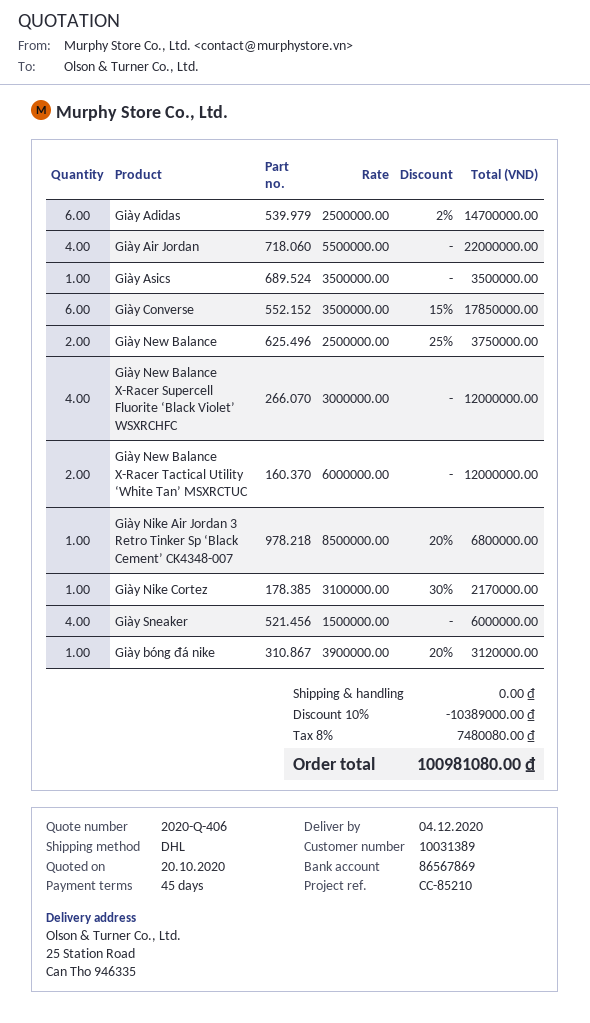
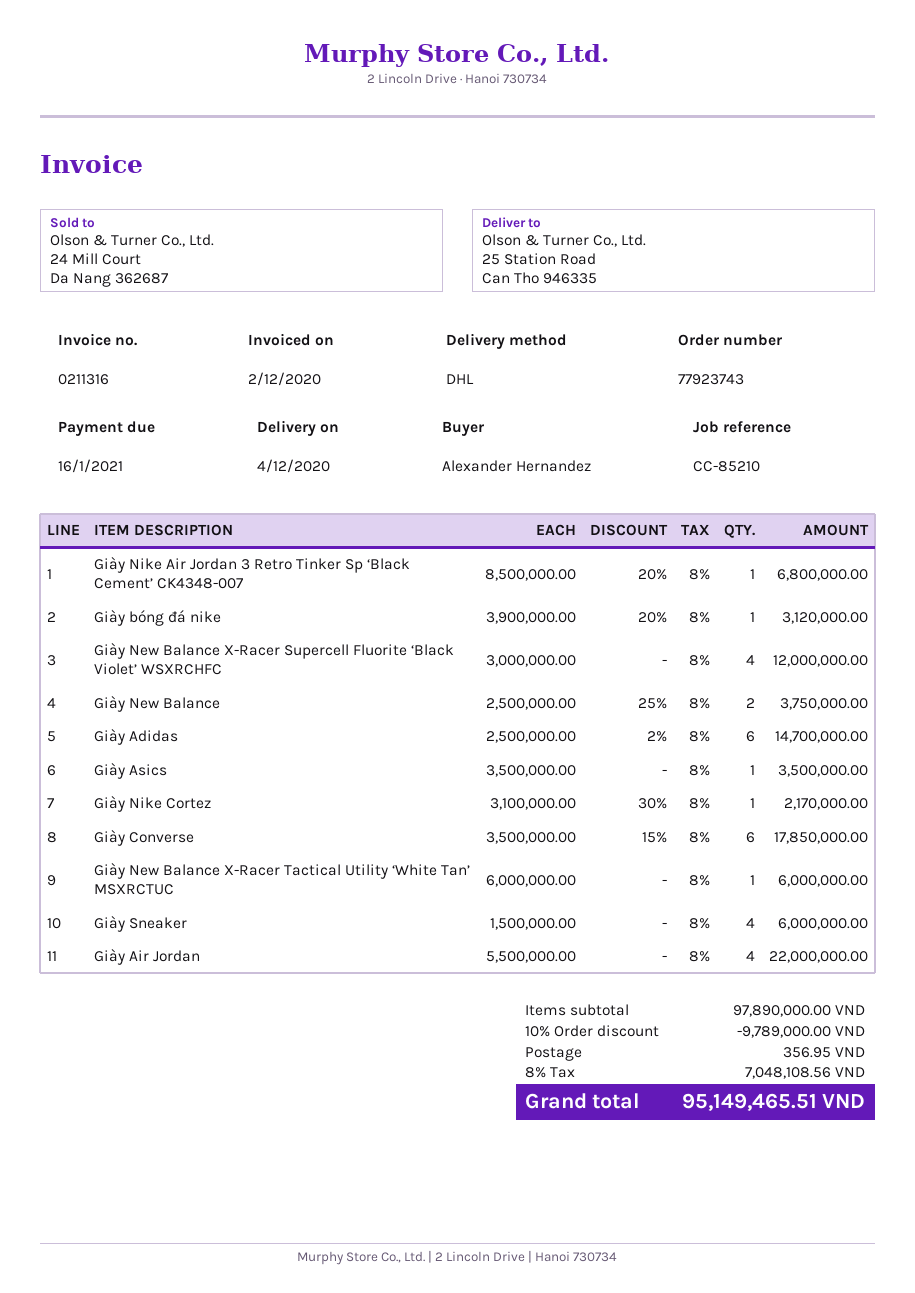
Giày New Balance X-Racer Tactical Utility ‘White Tan’ MSXRCTUC: 2 x 6000000.00 = 12000000.00 -> 1 x 6000000.00 = 6000000.00
discount: 10% = 10389000.00 -> 10% = 9789000.00
shipping: 0.00 -> 356.95
tax: 8% = 7480080.00 -> 8% = 7048108.56
total: 100981080.00 -> 95149465.51

